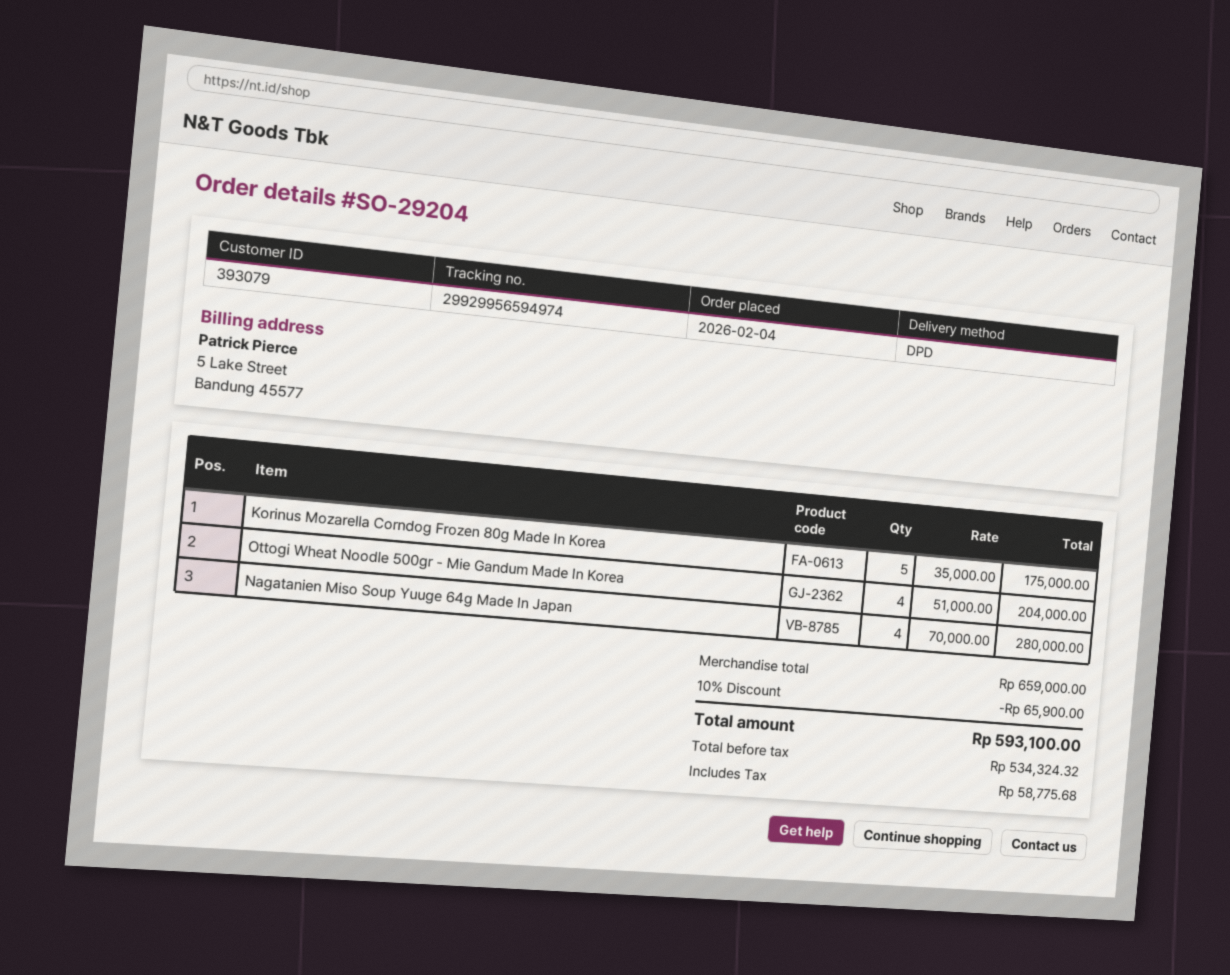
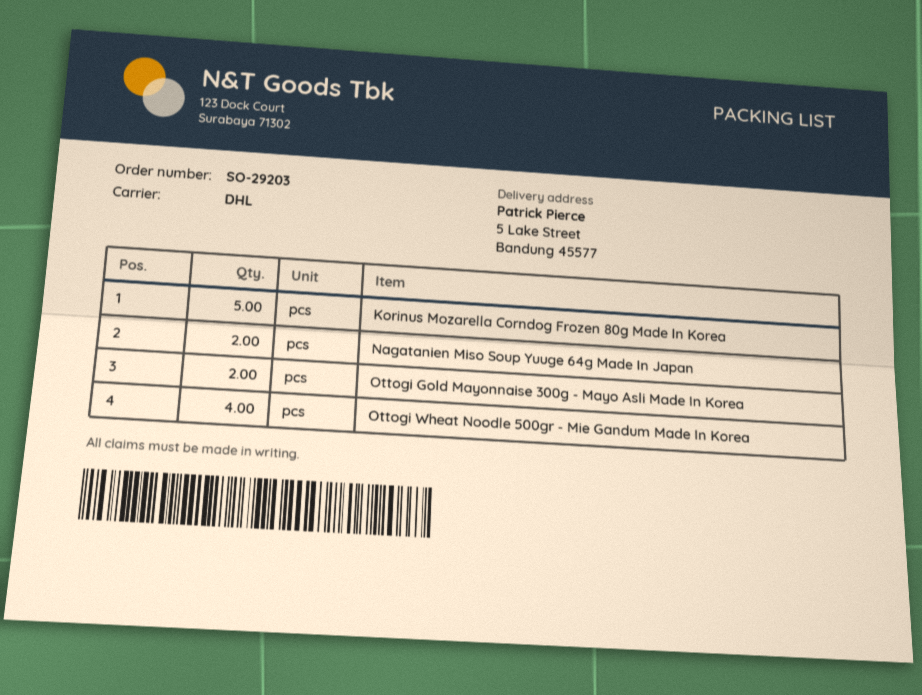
order number: SO-29204 -> SO-29203
shipping method: DPD -> DHL
Nagatanien Miso Soup Yuuge 64g Made In Japan: 4 -> 2
Ottogi Gold Mayonnaise 300g - Mayo Asli Made In Korea: none -> 2

